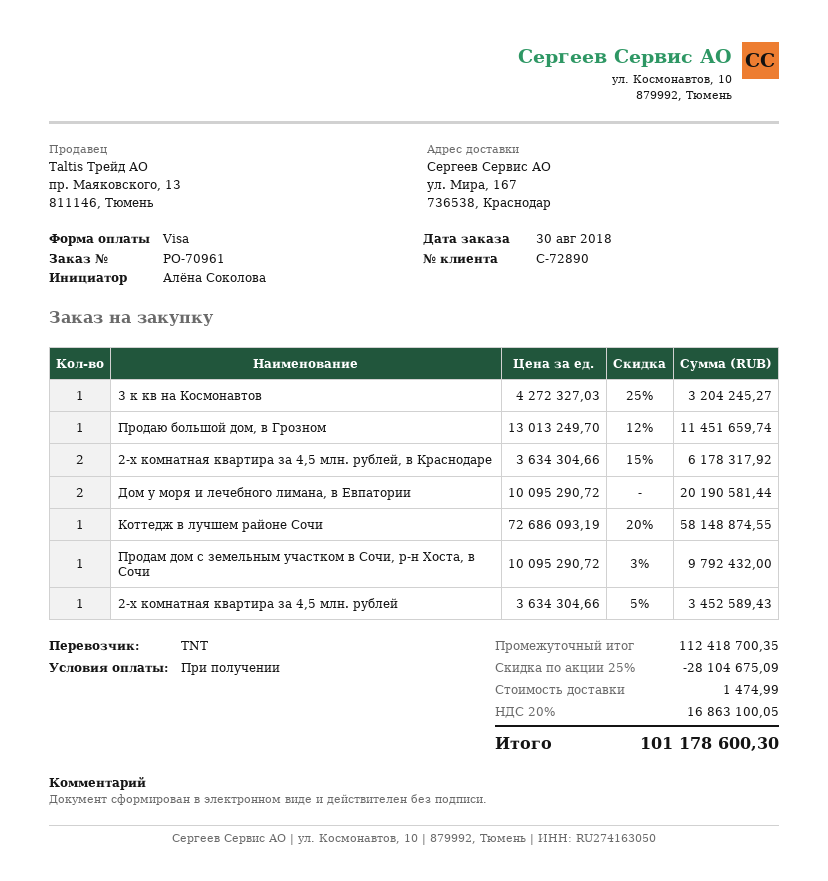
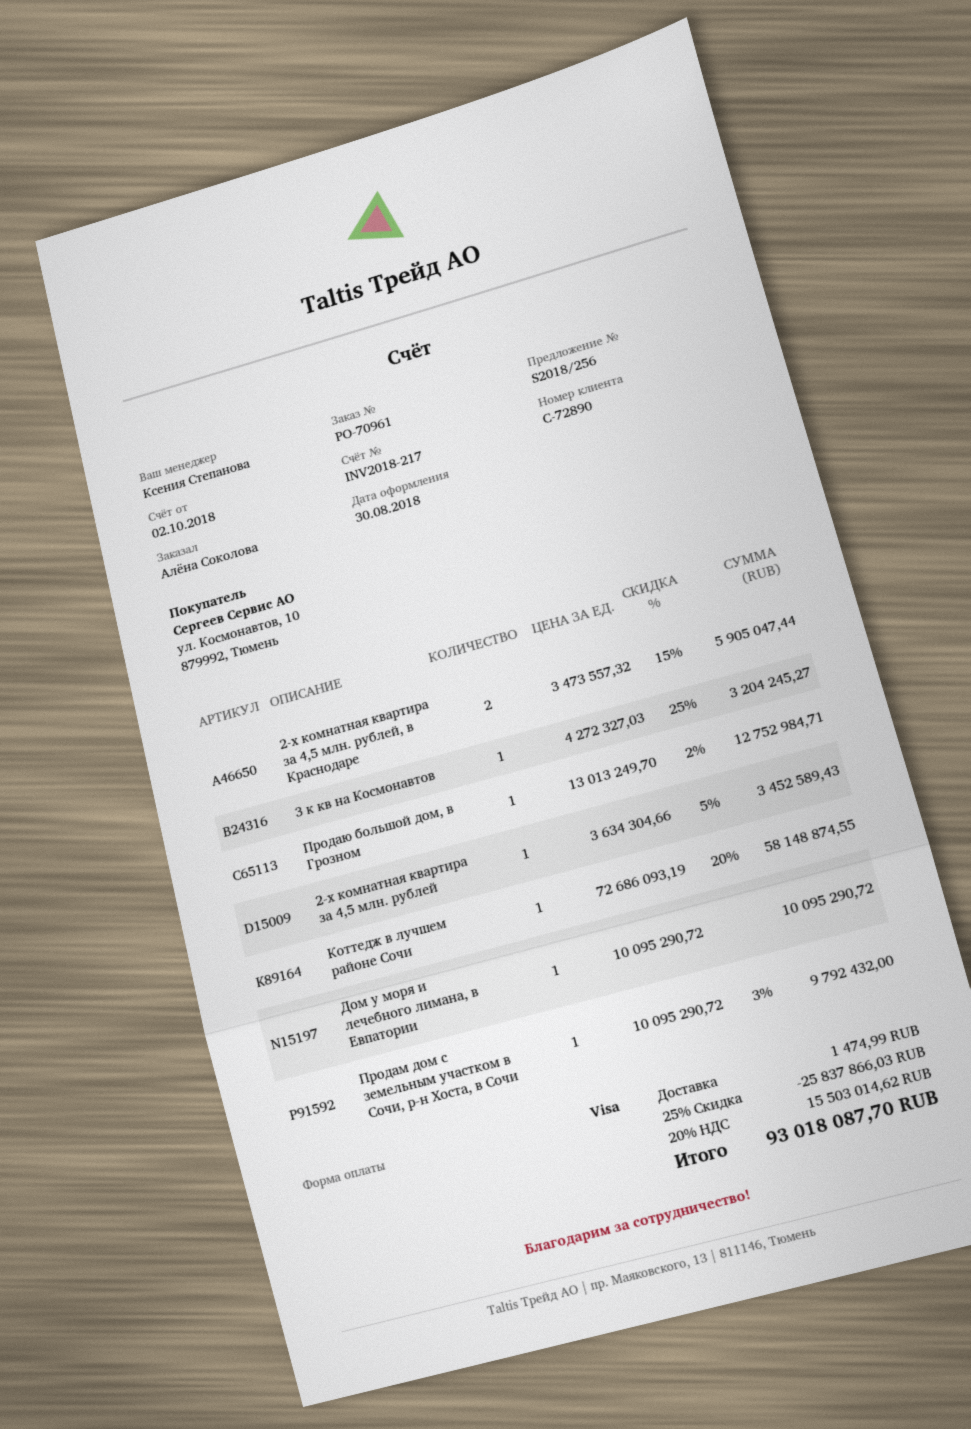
Продаю большой дом, в Грозном: 1 x 13013249.70 - 12% = 11451659.74 -> 1 x 13013249.70 - 2% = 12752984.71
2-х комнатная квартира за 4,5 млн. рублей, в Краснодаре: 2 x 3634304.66 - 15% = 6178317.92 -> 2 x 3473557.32 - 15% = 5905047.44
Дом у моря и лечебного лимана, в Евпатории: 2 x 10095290.72 = 20190581.44 -> 1 x 10095290.72 = 10095290.72
discount: 25% = 28104675.09 -> 25% = 25837866.03
tax: 20% = 16863100.05 -> 20% = 15503014.62
total: 101178600.30 -> 93018087.70

